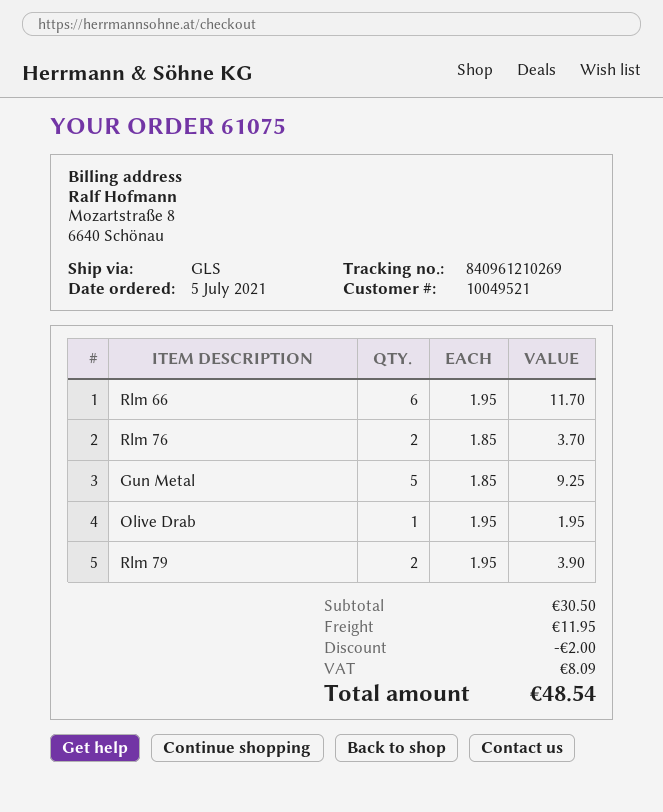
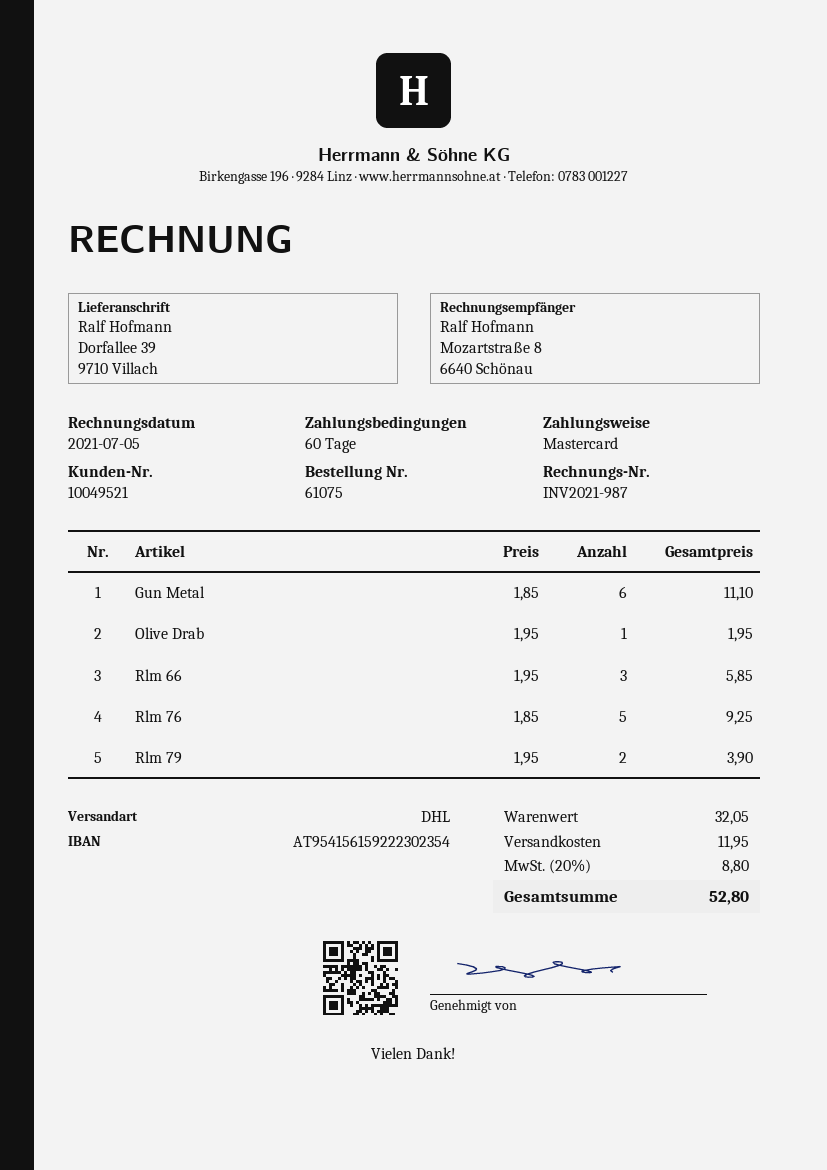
shipping method: GLS -> DHL
Rlm 66: 6 x 1.95 = 11.70 -> 3 x 1.95 = 5.85
Rlm 76: 2 x 1.85 = 3.70 -> 5 x 1.85 = 9.25
Gun Metal: 5 x 1.85 = 9.25 -> 6 x 1.85 = 11.10
subtotal: 30.50 -> 32.05
discount: 2.00 -> none
tax: 8.09 -> 8.80
total: 48.54 -> 52.80

